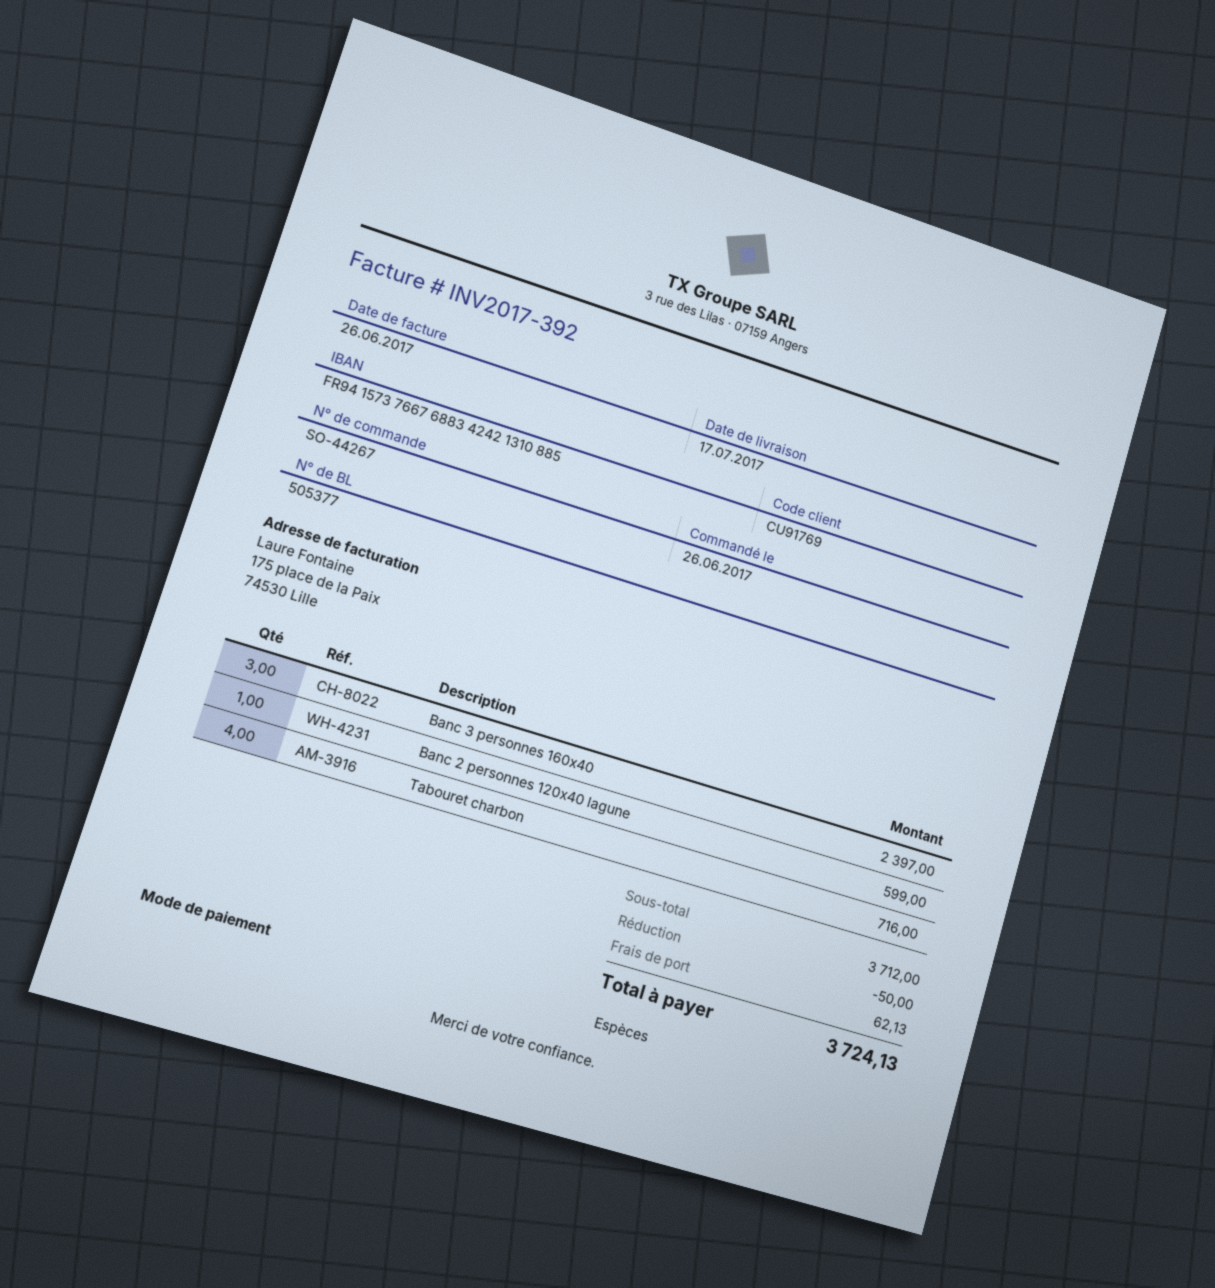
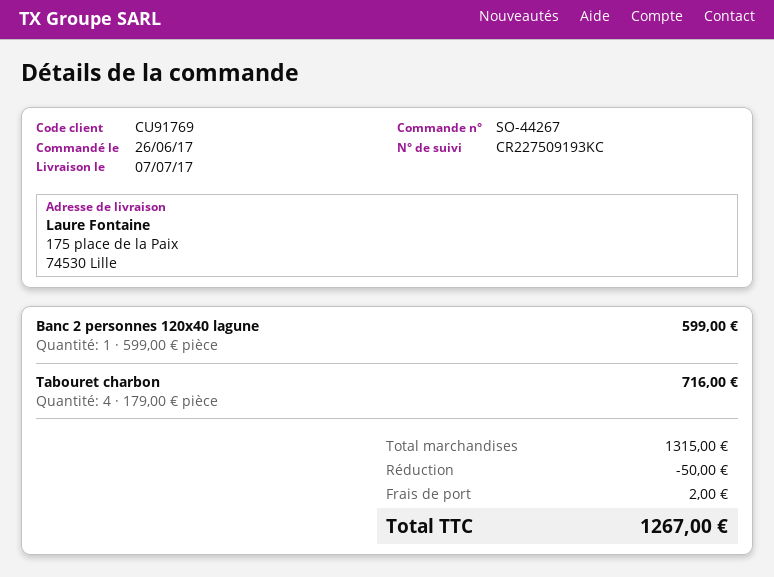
delivery date: 2017-07-17 -> 2017-07-07
Banc 3 personnes 160x40: 3 for 2397.00 -> none
subtotal: 3712.00 -> 1315.00
shipping: 62.13 -> 2.00
total: 3724.13 -> 1267.00

